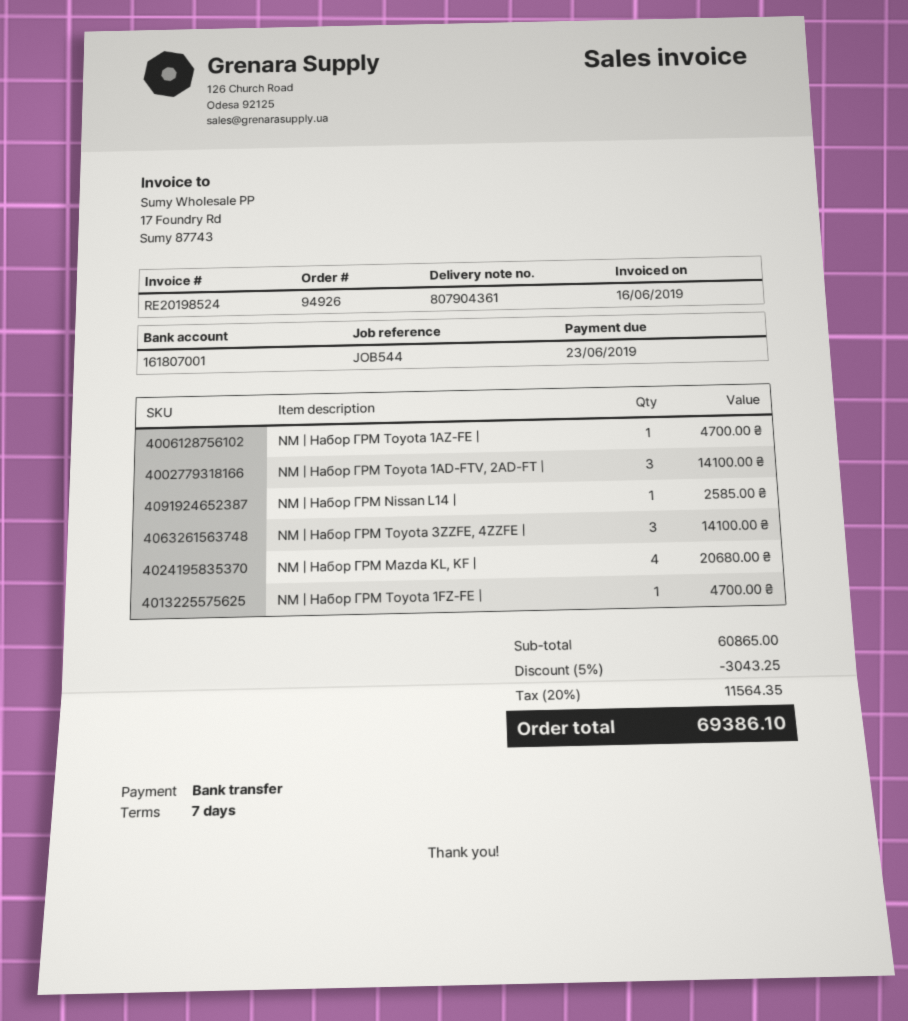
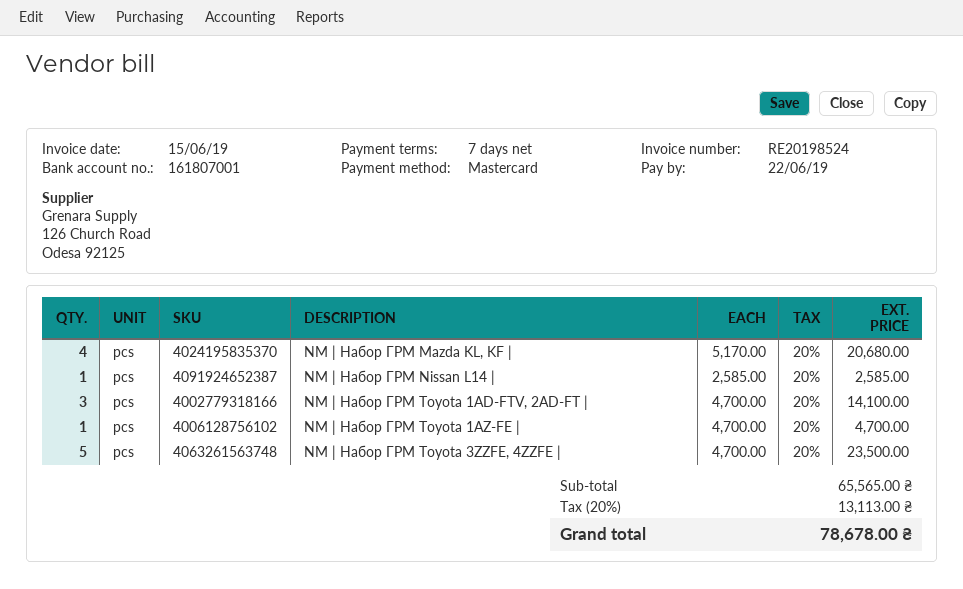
invoice date: 2019-06-16 -> 2019-06-15
due date: 2019-06-23 -> 2019-06-22
payment method: bank transfer -> Mastercard
NM | Набор ГРМ Toyota 3ZZFE, 4ZZFE |: 3 for 14100.00 -> 5 for 23500.00
NM | Набор ГРМ Toyota 1FZ-FE |: 1 for 4700.00 -> none
subtotal: 60865.00 -> 65565.00
discount: 5% = 3043.25 -> none
tax: 20% = 11564.35 -> 20% = 13113.00
total: 69386.10 -> 78678.00

